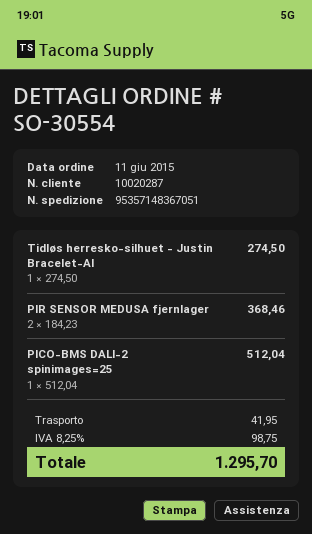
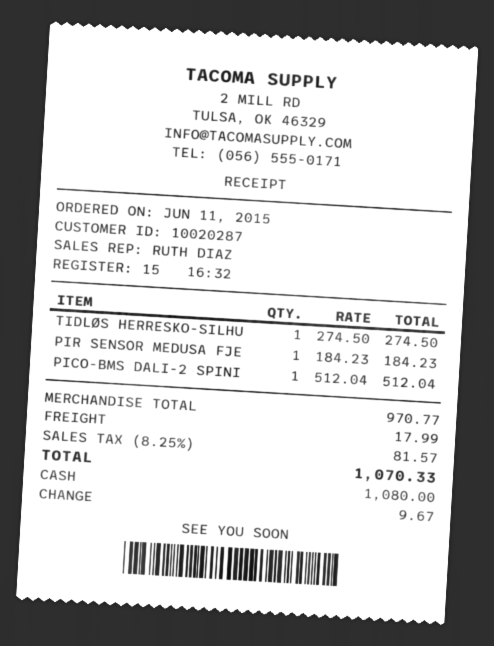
PIR SENSOR MEDUSA fjernlager: 2 x 184.23 = 368.46 -> 1 x 184.23 = 184.23
shipping: 41.95 -> 17.99
tax: 8.25% = 98.75 -> 8.25% = 81.57
total: 1295.70 -> 1070.33

